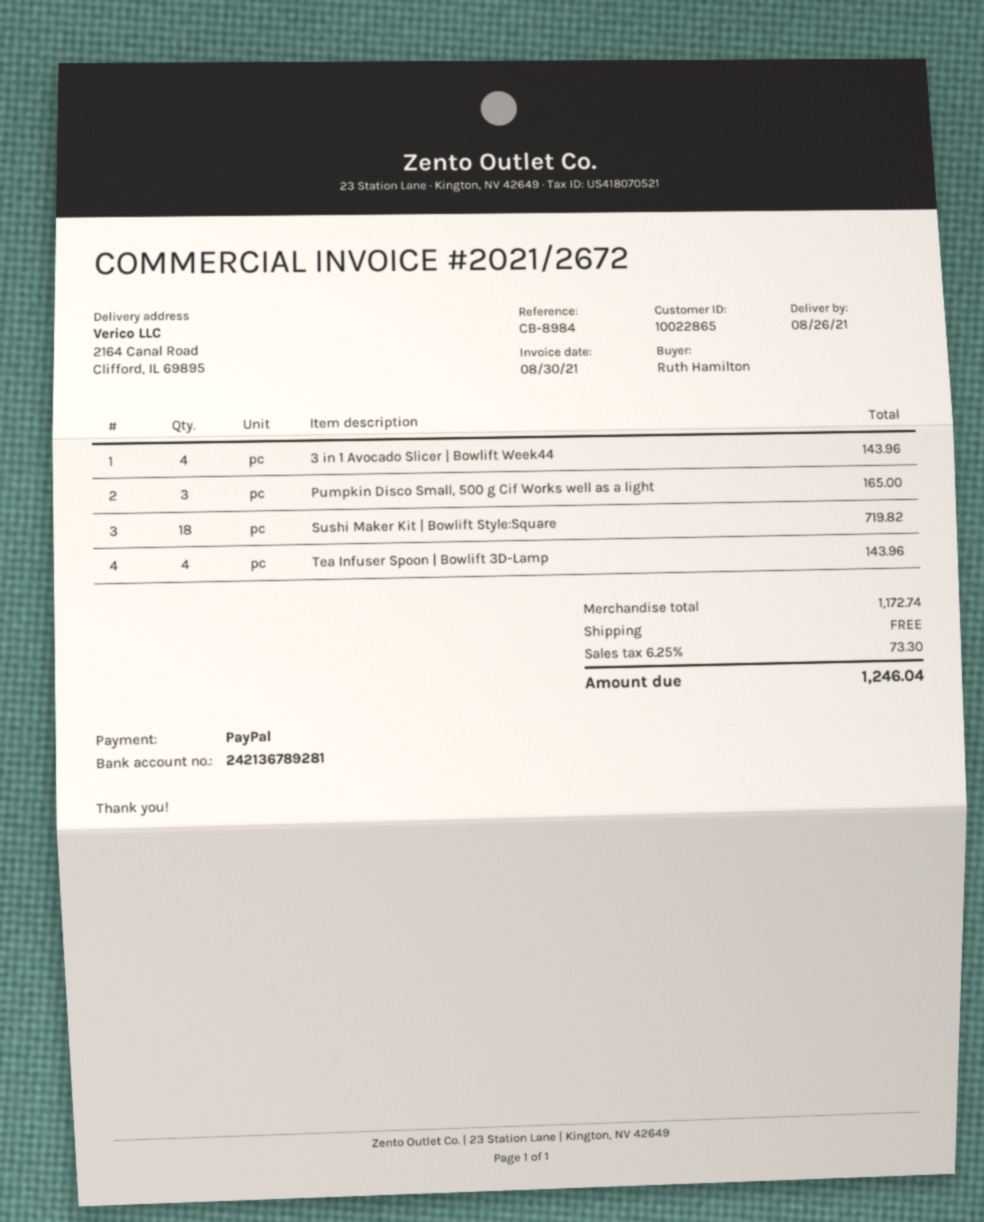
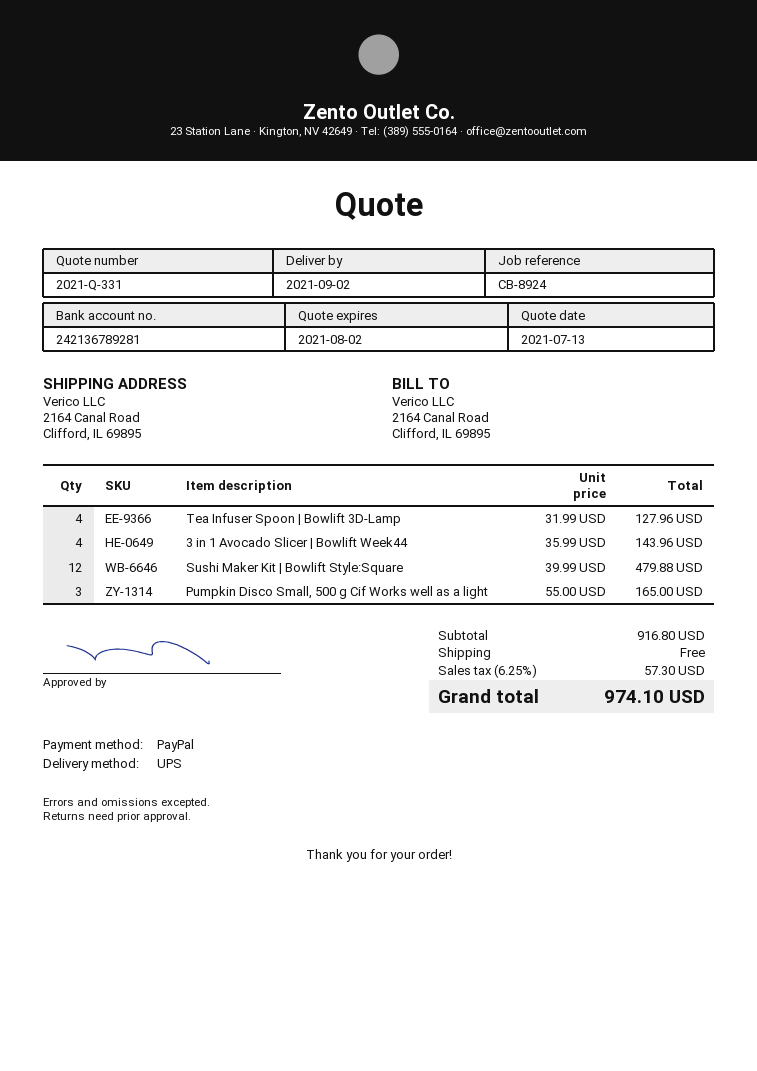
delivery date: 2021-08-26 -> 2021-09-02
reference: CB-8984 -> CB-8924
Sushi Maker Kit | Bowlift Style:Square: 18 for 719.82 -> 12 for 479.88
Tea Infuser Spoon | Bowlift 3D-Lamp: 4 for 143.96 -> 4 for 127.96
subtotal: 1172.74 -> 916.80
tax: 6.25% = 73.30 -> 6.25% = 57.30
total: 1246.04 -> 974.10

